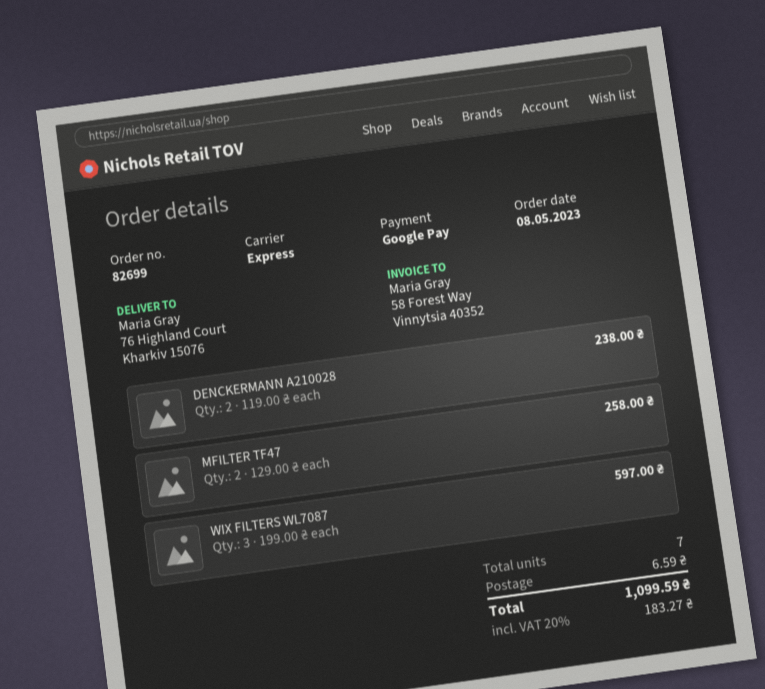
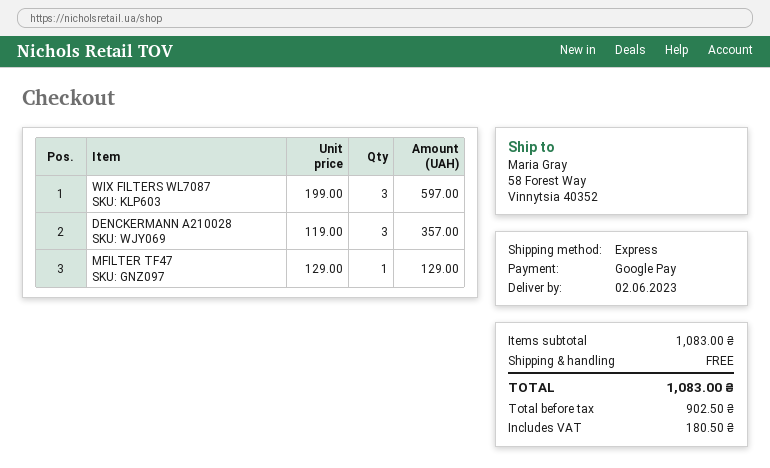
ship to: 76 Highland Court, Kharkiv 15076 -> 58 Forest Way, Vinnytsia 40352
DENCKERMANN A210028: 2 x 119.00 = 238.00 -> 3 x 119.00 = 357.00
MFILTER TF47: 2 x 129.00 = 258.00 -> 1 x 129.00 = 129.00
shipping: 6.59 -> 0.00
tax: 183.27 -> 180.50
total: 1099.59 -> 1083.00

